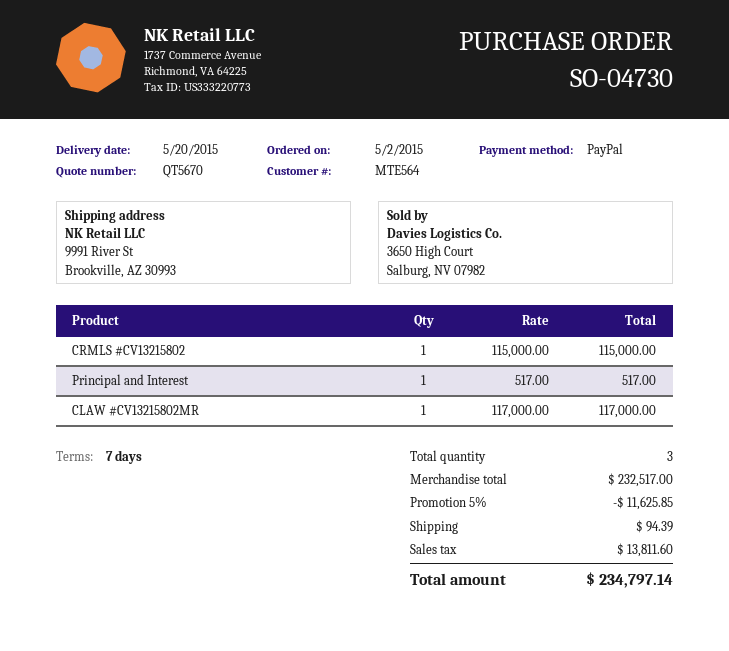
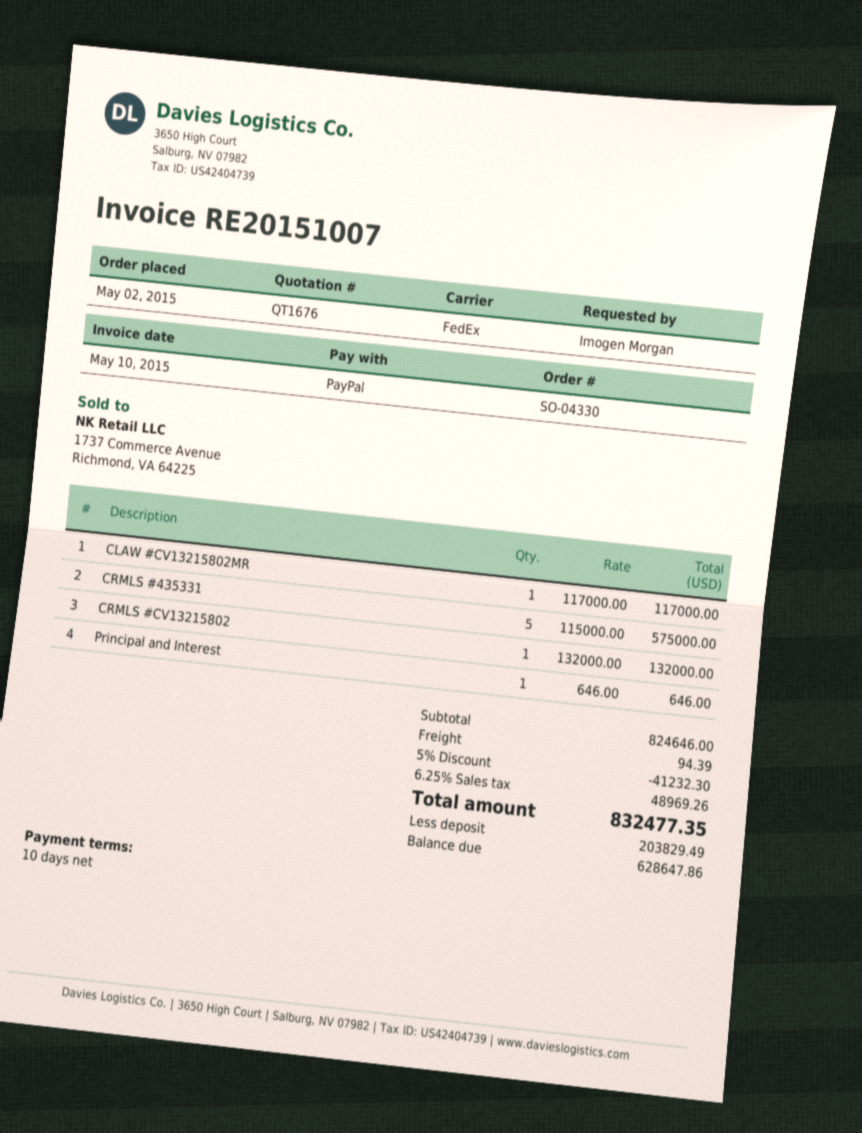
quote number: QT5670 -> QT1676
order number: SO-04730 -> SO-04330
payment terms: 7 days -> 10 days
CRMLS #CV13215802: 1 x 115000.00 = 115000.00 -> 1 x 132000.00 = 132000.00
Principal and Interest: 1 x 517.00 = 517.00 -> 1 x 646.00 = 646.00
CRMLS #435331: none -> 5 x 115000.00 = 575000.00
subtotal: 232517.00 -> 824646.00
discount: 5% = 11625.85 -> 5% = 41232.30
tax: 13811.60 -> 48969.26
total: 234797.14 -> 832477.35

